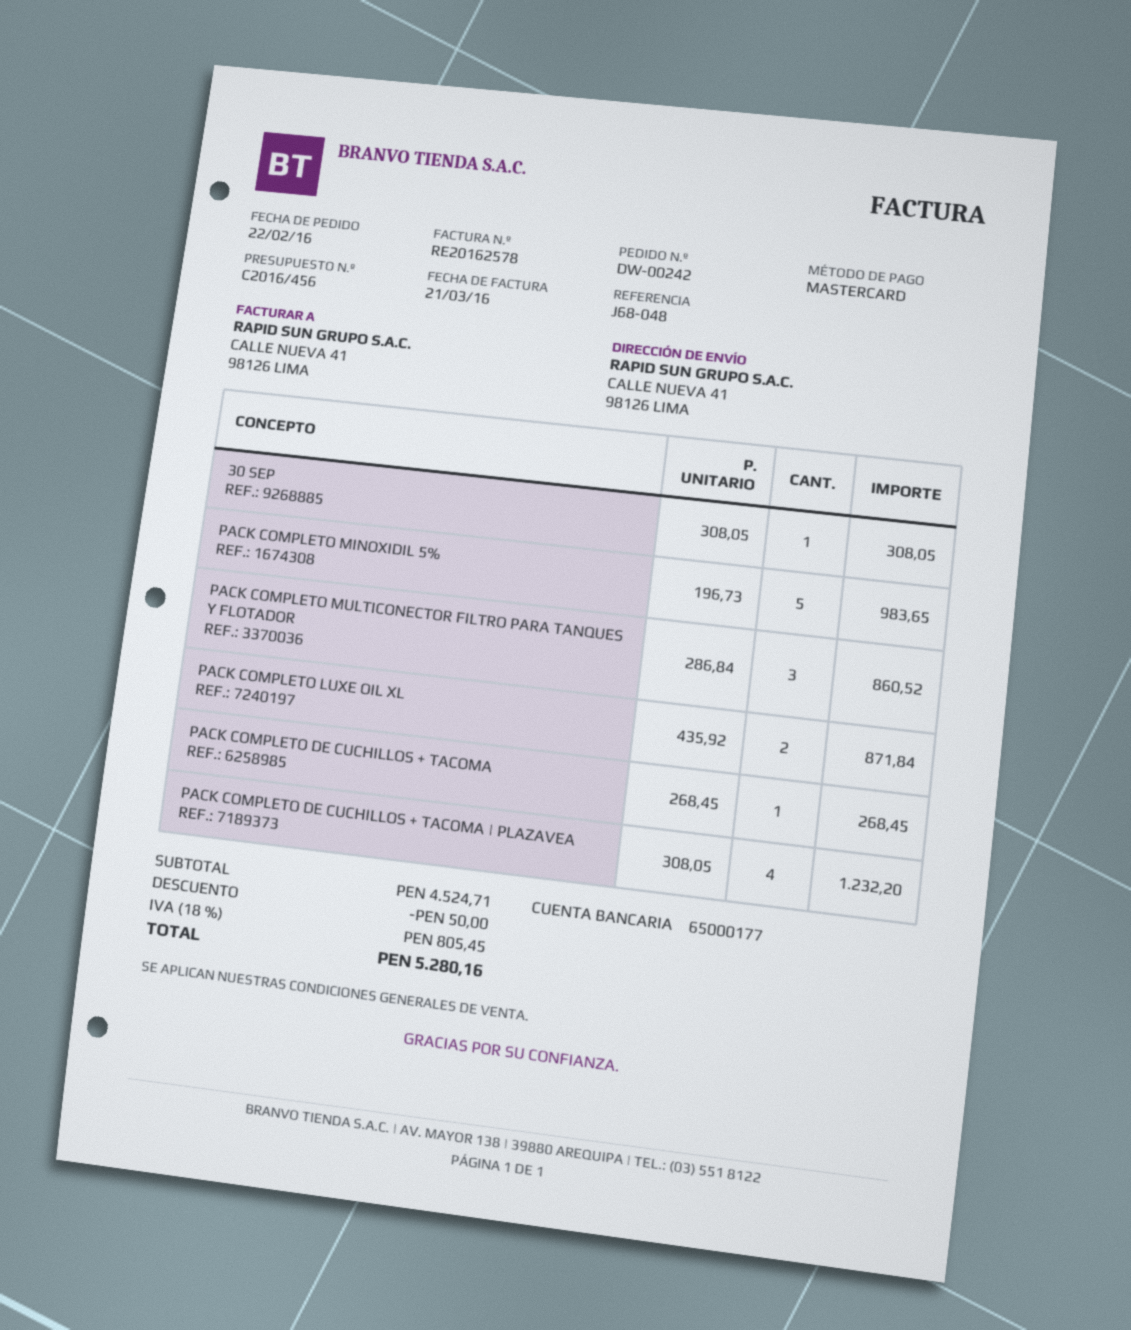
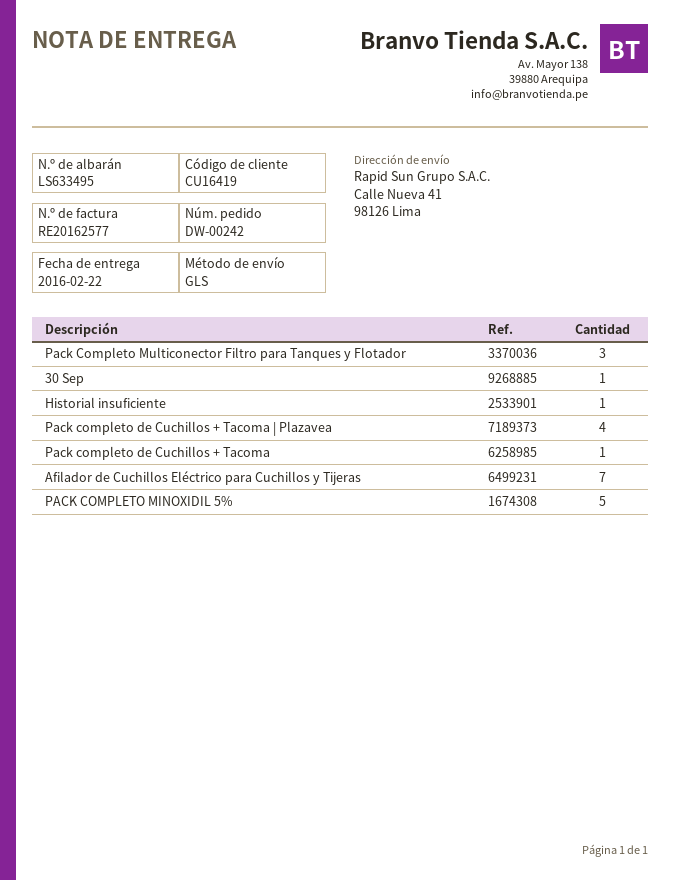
invoice number: RE20162578 -> RE20162577
PACK COMPLETO LUXE OIL XL: 2 -> none
Historial insuficiente: none -> 1
Afilador de Cuchillos Eléctrico para Cuchillos y Tijeras: none -> 7

